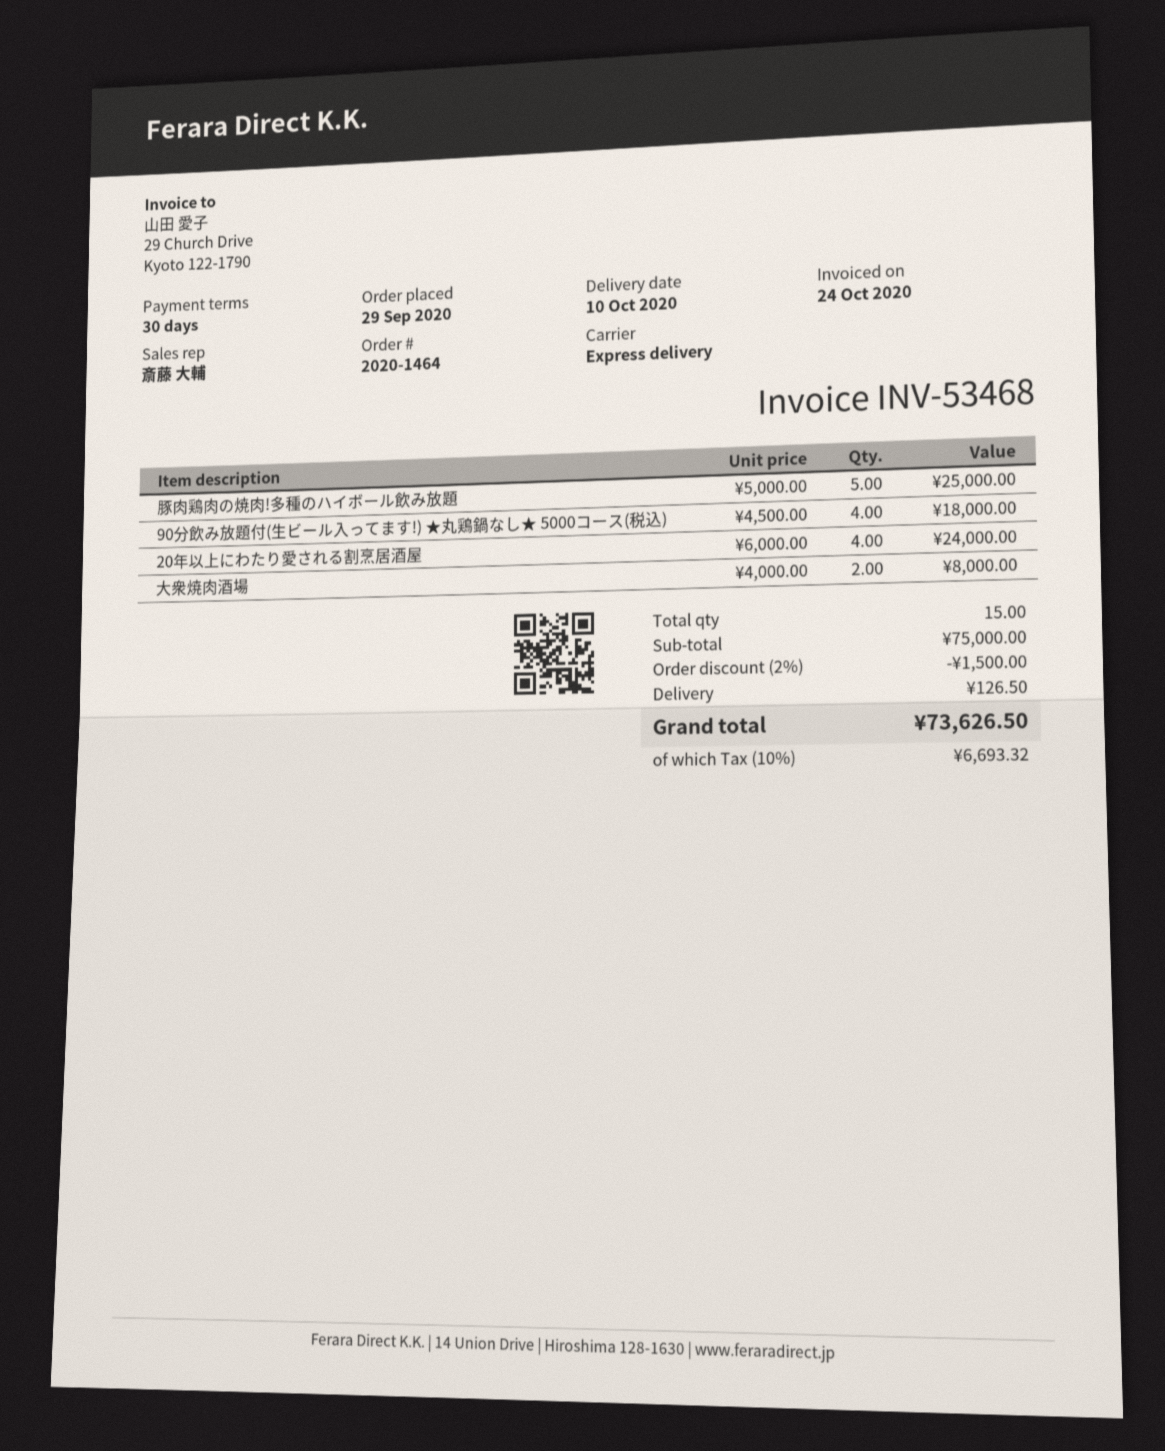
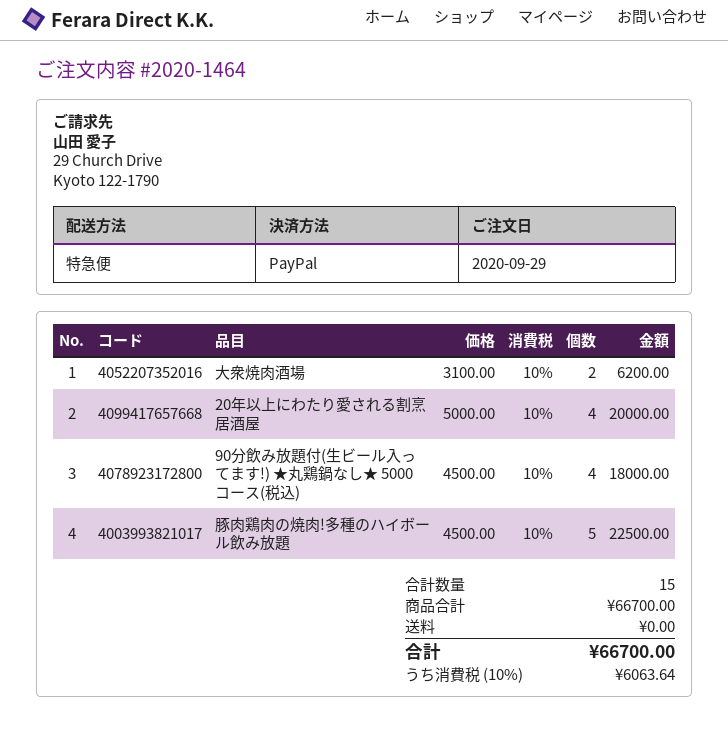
豚肉鶏肉の焼肉!多種のハイボール飲み放題: 5 x 5000.00 = 25000.00 -> 5 x 4500.00 = 22500.00
20年以上にわたり愛される割烹居酒屋: 4 x 6000.00 = 24000.00 -> 4 x 5000.00 = 20000.00
大衆焼肉酒場: 2 x 4000.00 = 8000.00 -> 2 x 3100.00 = 6200.00
subtotal: 75000.00 -> 66700.00
discount: 2% = 1500.00 -> none
shipping: 126.50 -> 0.00
tax: 10% = 6693.32 -> 10% = 6063.64
total: 73626.50 -> 66700.00

